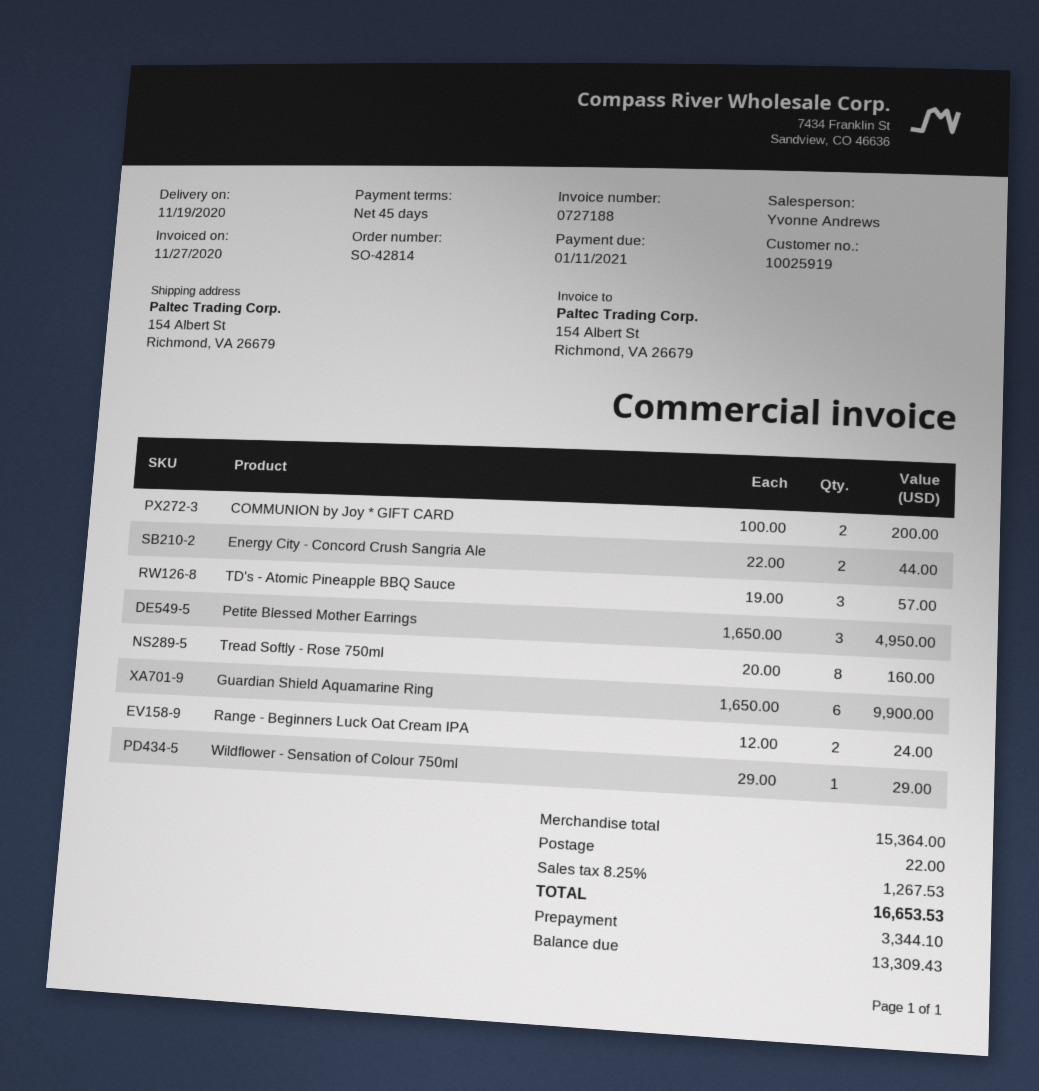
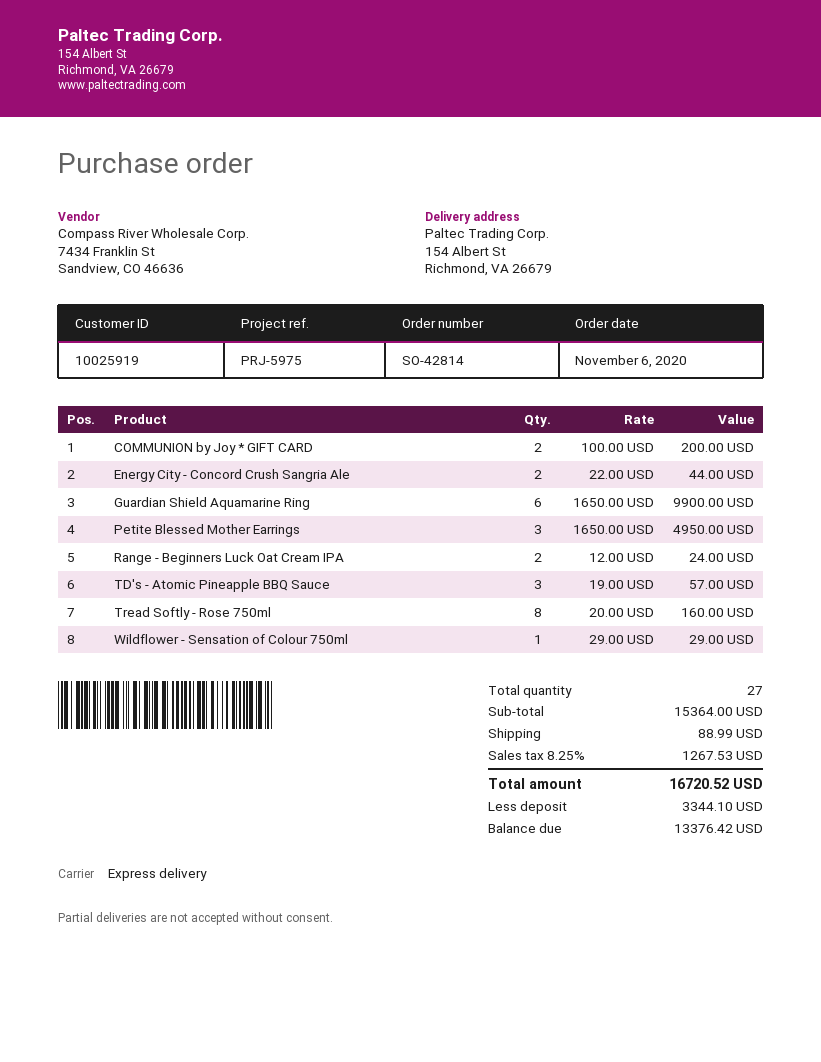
shipping: 22.00 -> 88.99
total: 16653.53 -> 16720.52
balance: 13309.43 -> 13376.42

